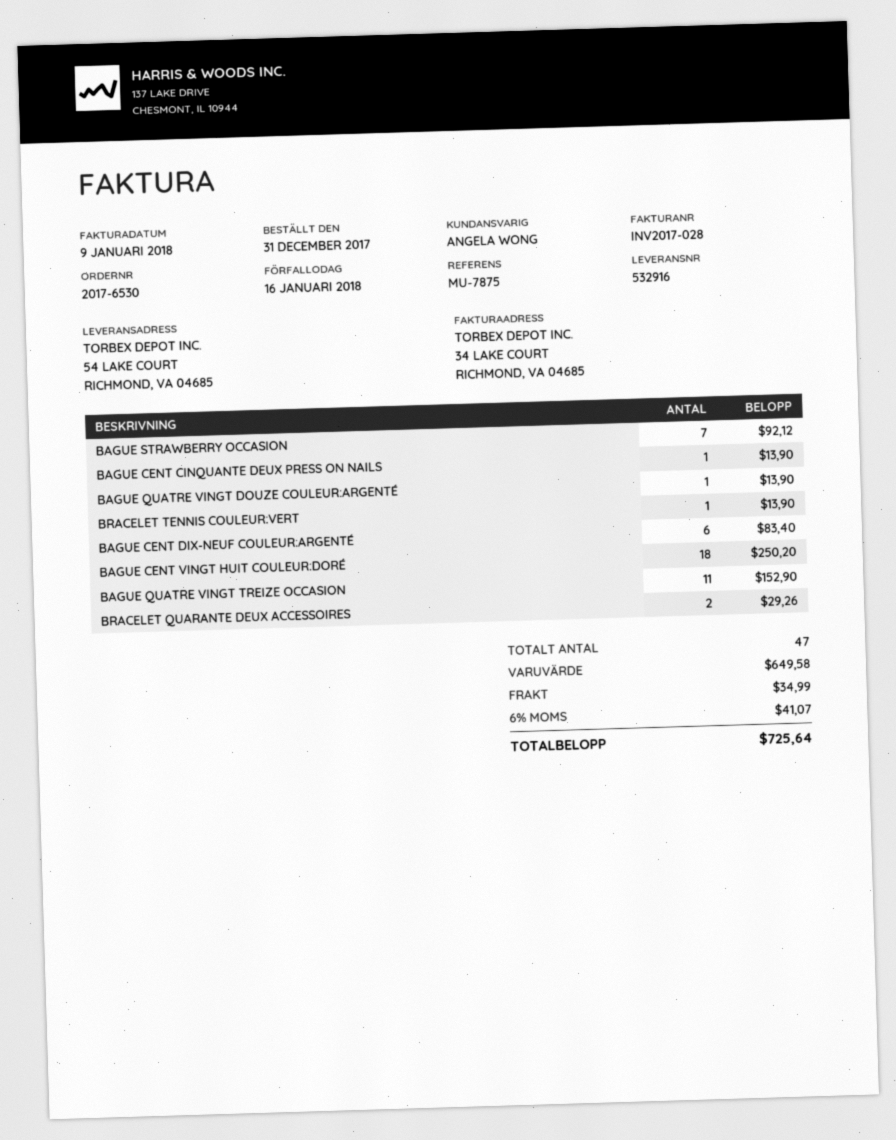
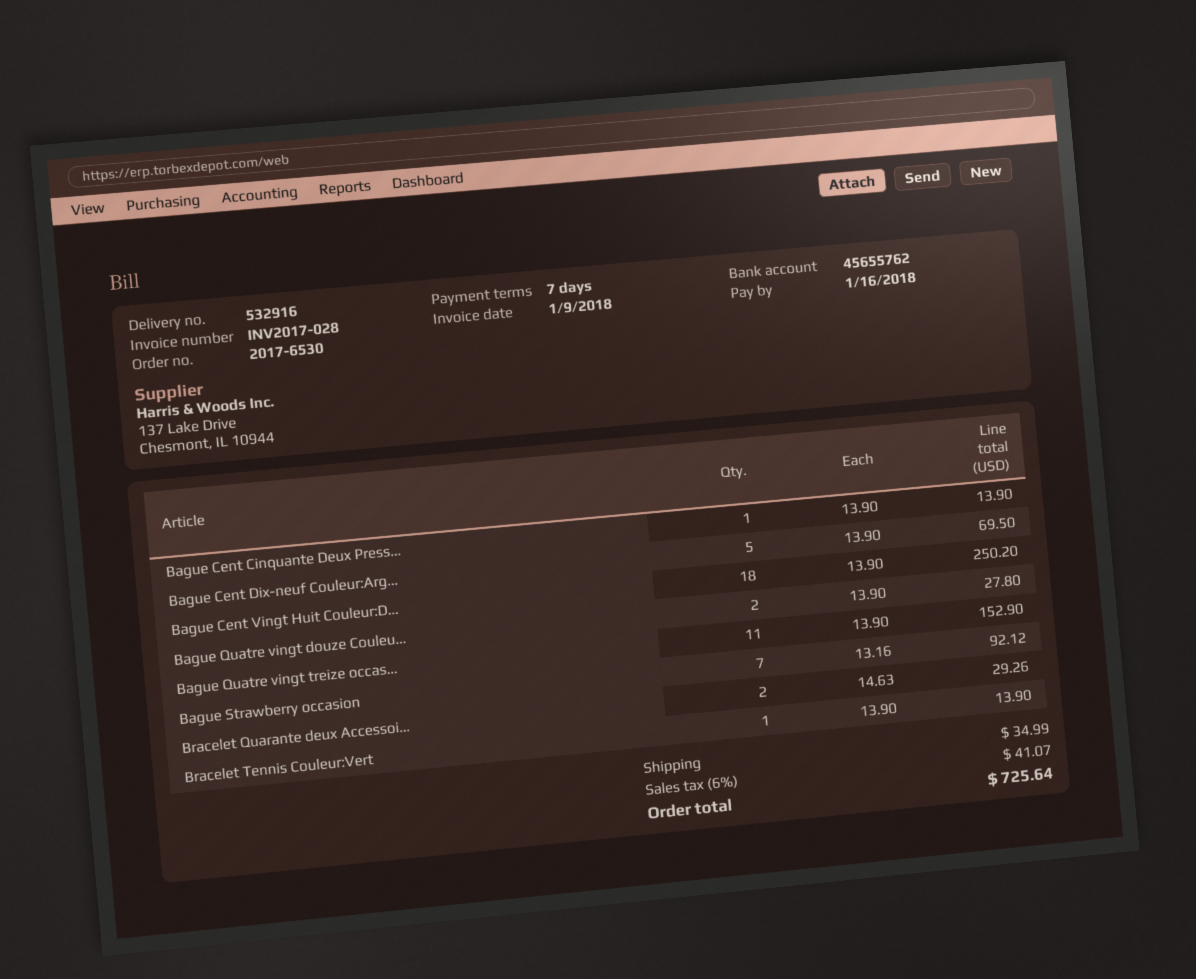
BAGUE QUATRE VINGT DOUZE COULEUR:ARGENTÉ: 1 for 13.90 -> 2 for 27.80
BAGUE CENT DIX-NEUF COULEUR:ARGENTÉ: 6 for 83.40 -> 5 for 69.50

